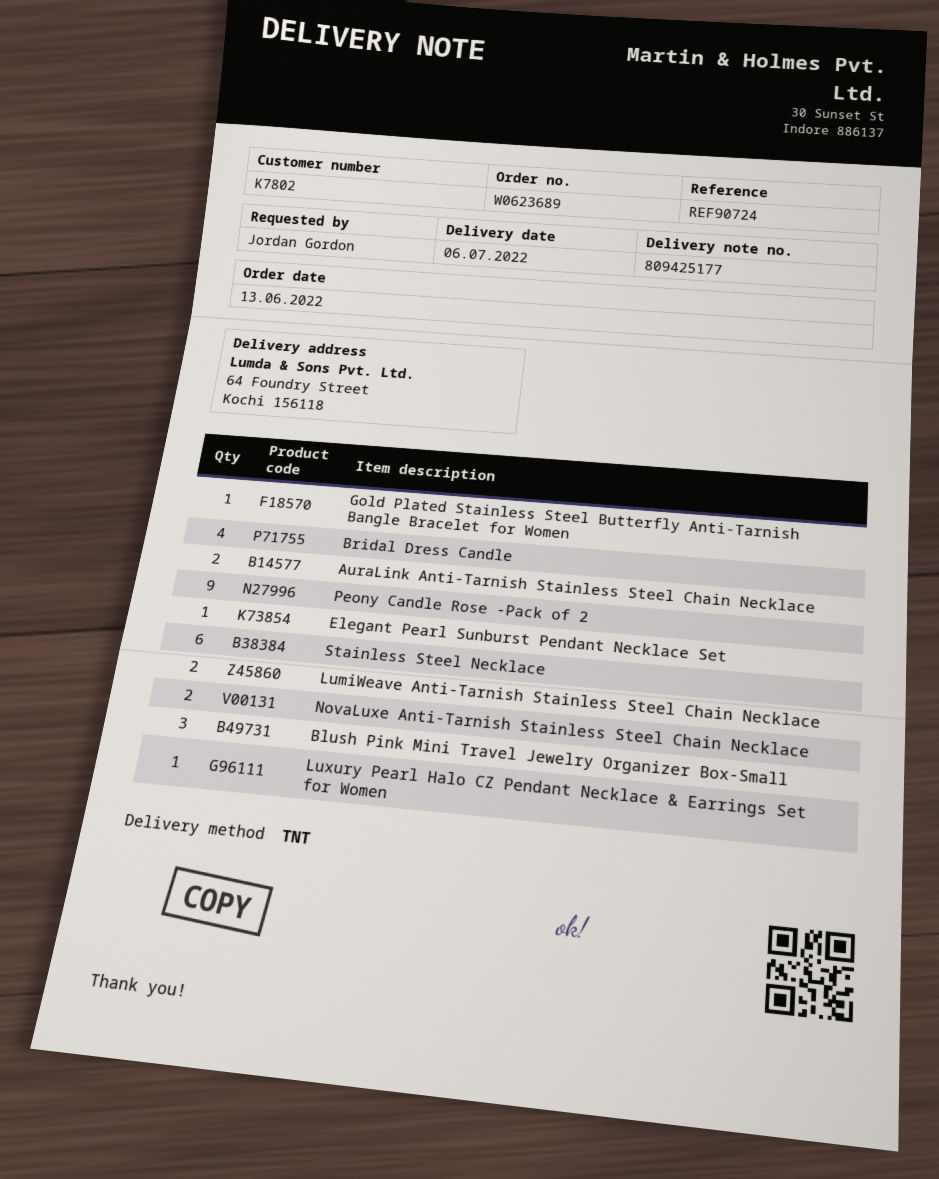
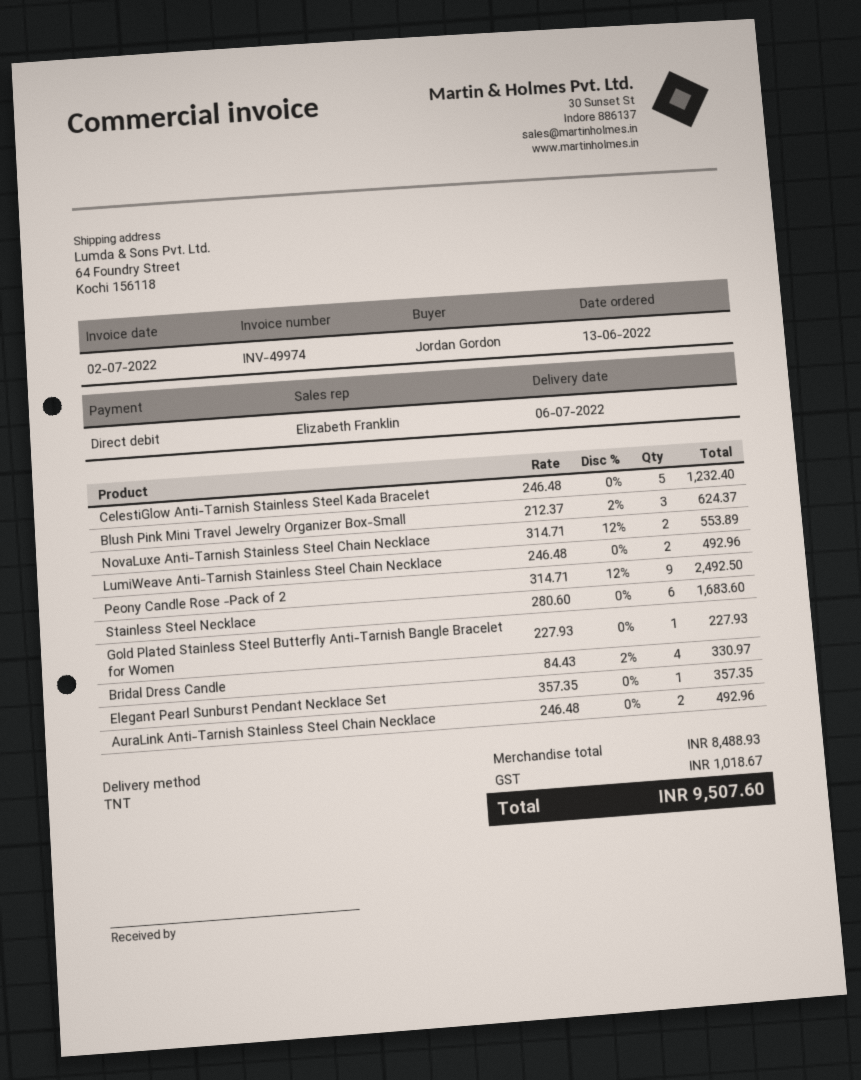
Luxury Pearl Halo CZ Pendant Necklace & Earrings Set for Women: 1 -> none
CelestiGlow Anti-Tarnish Stainless Steel Kada Bracelet: none -> 5

